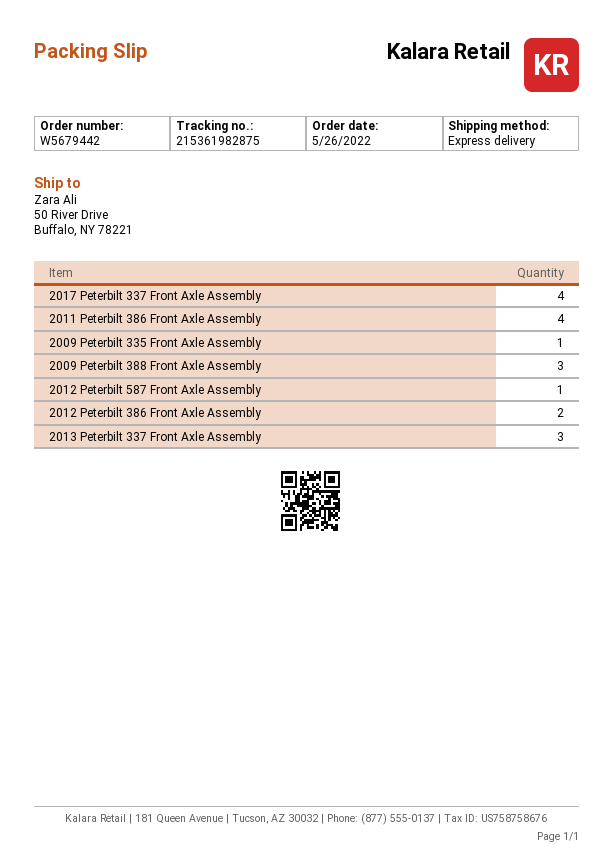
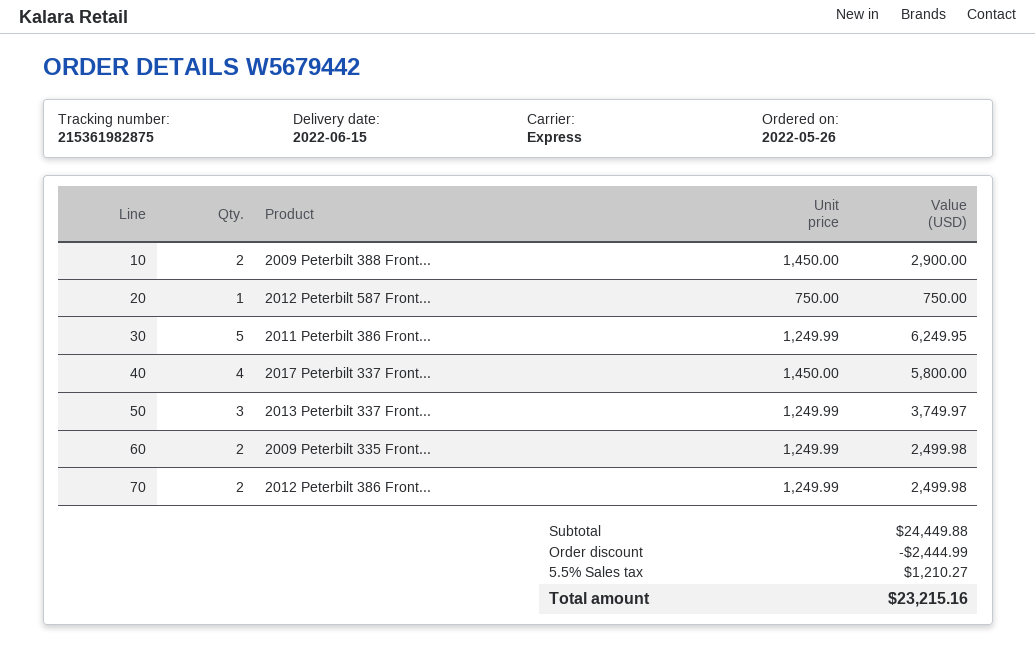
2011 Peterbilt 386 Front Axle Assembly: 4 -> 5
2009 Peterbilt 335 Front Axle Assembly: 1 -> 2
2009 Peterbilt 388 Front Axle Assembly: 3 -> 2

